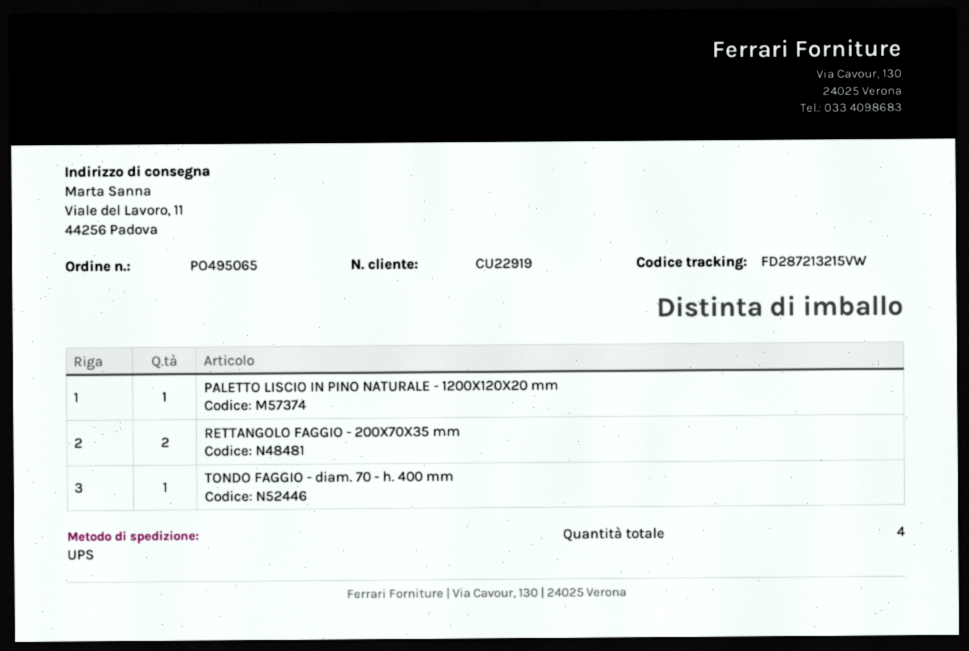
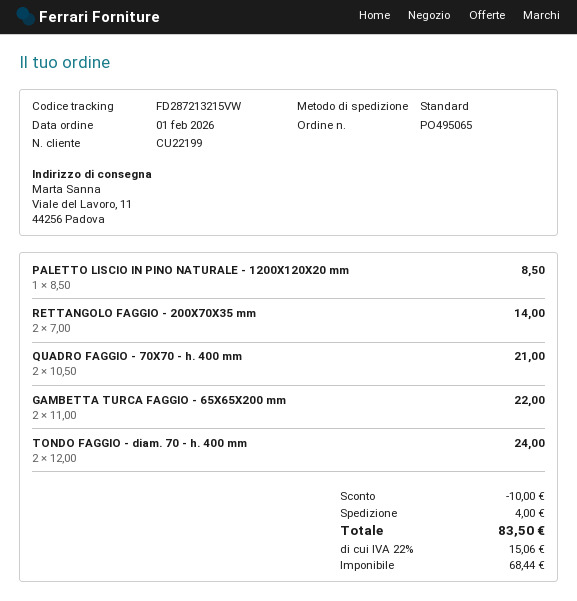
customer number: CU22919 -> CU22199
shipping method: UPS -> standard
TONDO FAGGIO - diam. 70 - h. 400 mm: 1 -> 2
QUADRO FAGGIO - 70X70 - h. 400 mm: none -> 2
GAMBETTA TURCA FAGGIO - 65X65X200 mm: none -> 2

